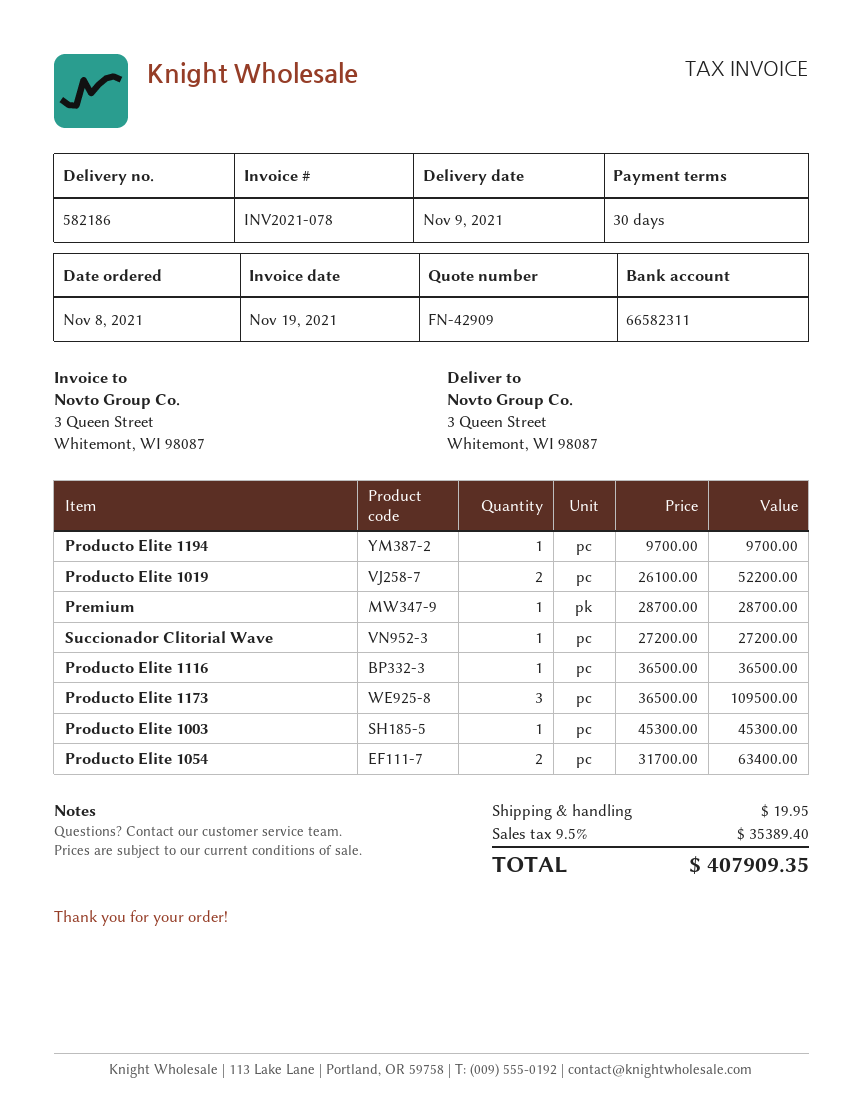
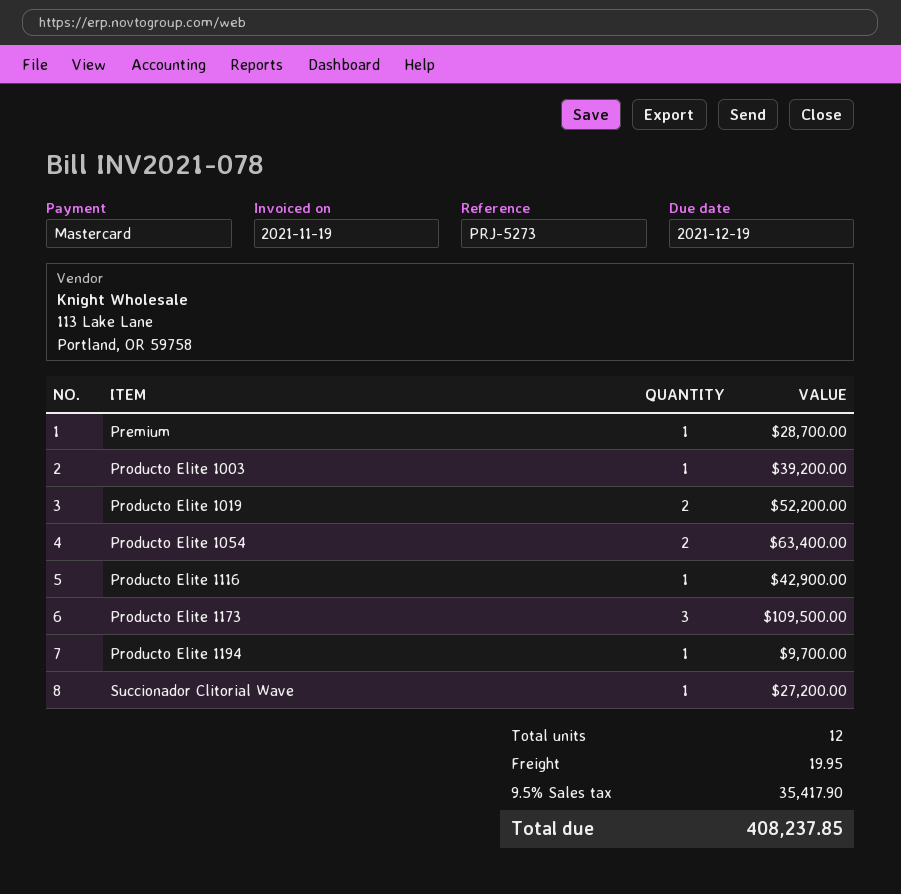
Producto Elite 1116: 1 for 36500.00 -> 1 for 42900.00
Producto Elite 1003: 1 for 45300.00 -> 1 for 39200.00
tax: 9.5% = 35389.40 -> 9.5% = 35417.90
total: 407909.35 -> 408237.85

